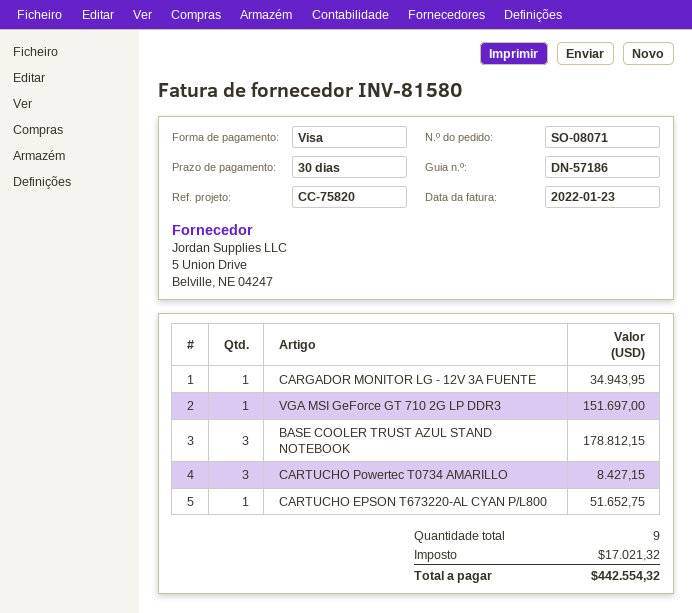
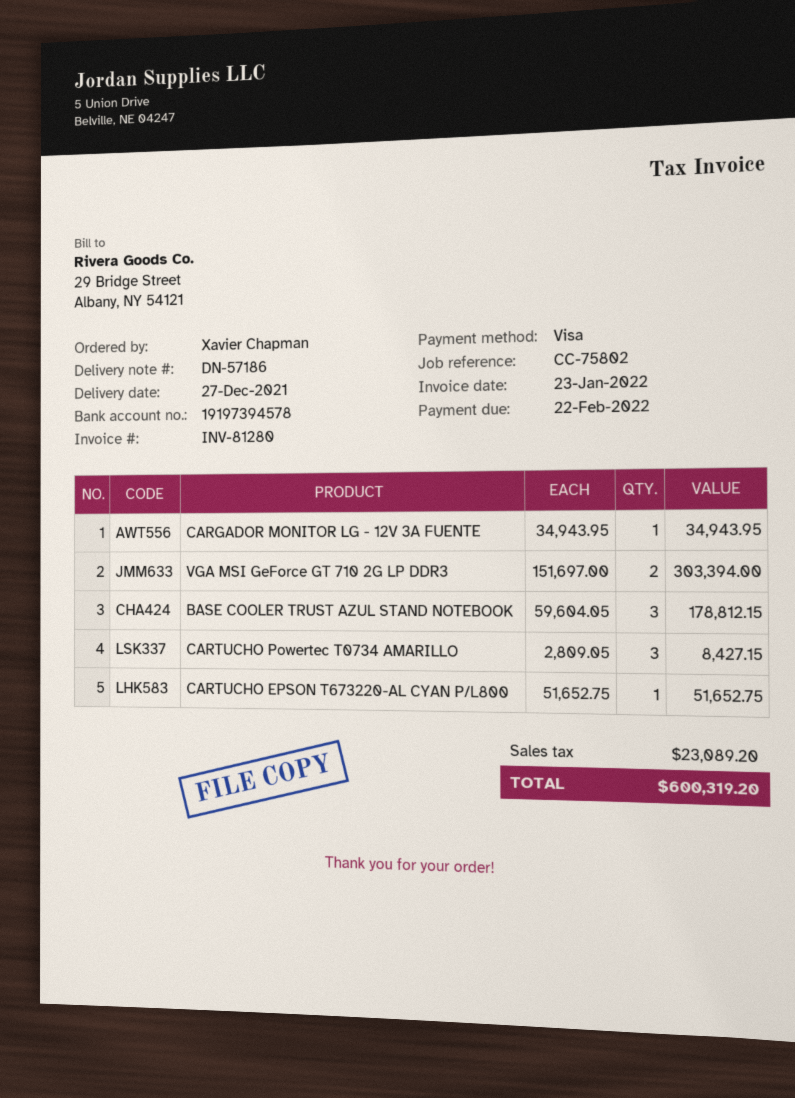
invoice number: INV-81580 -> INV-81280
reference: CC-75820 -> CC-75802
VGA MSI GeForce GT 710 2G LP DDR3: 1 for 151697.00 -> 2 for 303394.00
tax: 17021.32 -> 23089.20
total: 442554.32 -> 600319.20

